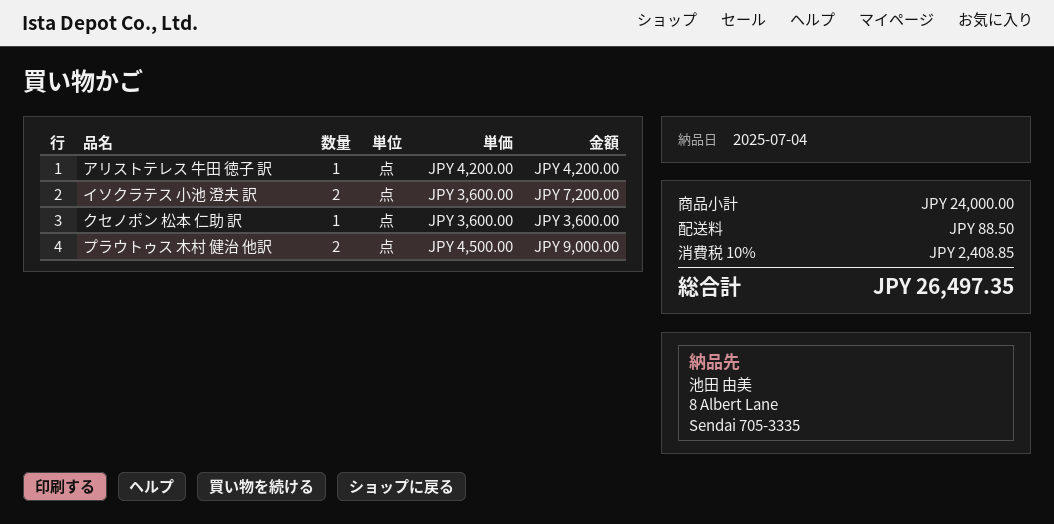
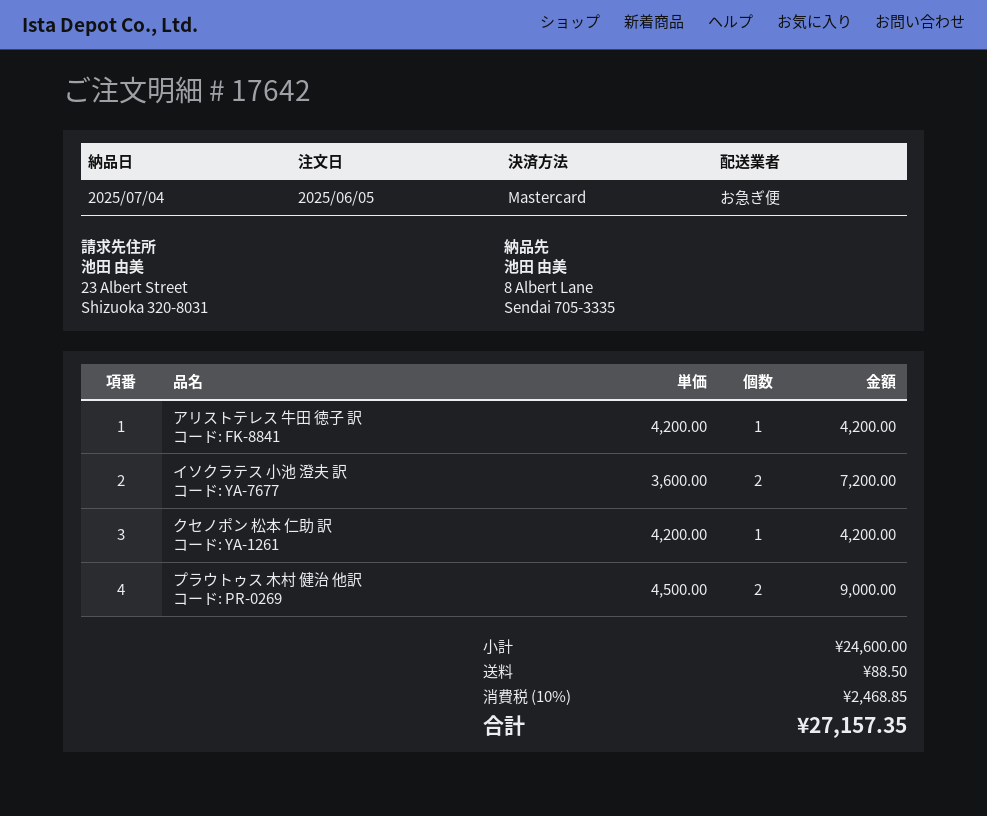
クセノポン 松本 仁助 訳: 1 x 3600.00 = 3600.00 -> 1 x 4200.00 = 4200.00
subtotal: 24000.00 -> 24600.00
tax: 10% = 2408.85 -> 10% = 2468.85
total: 26497.35 -> 27157.35

